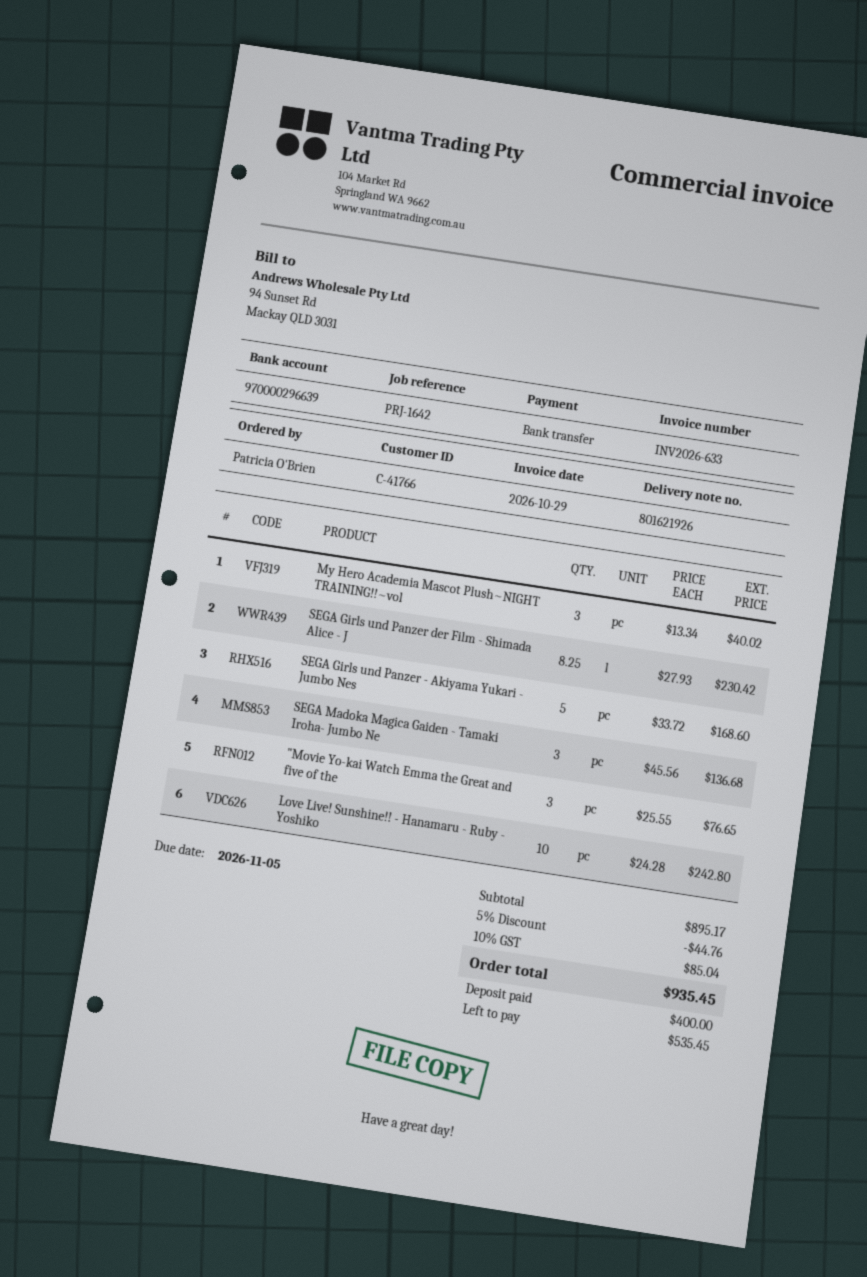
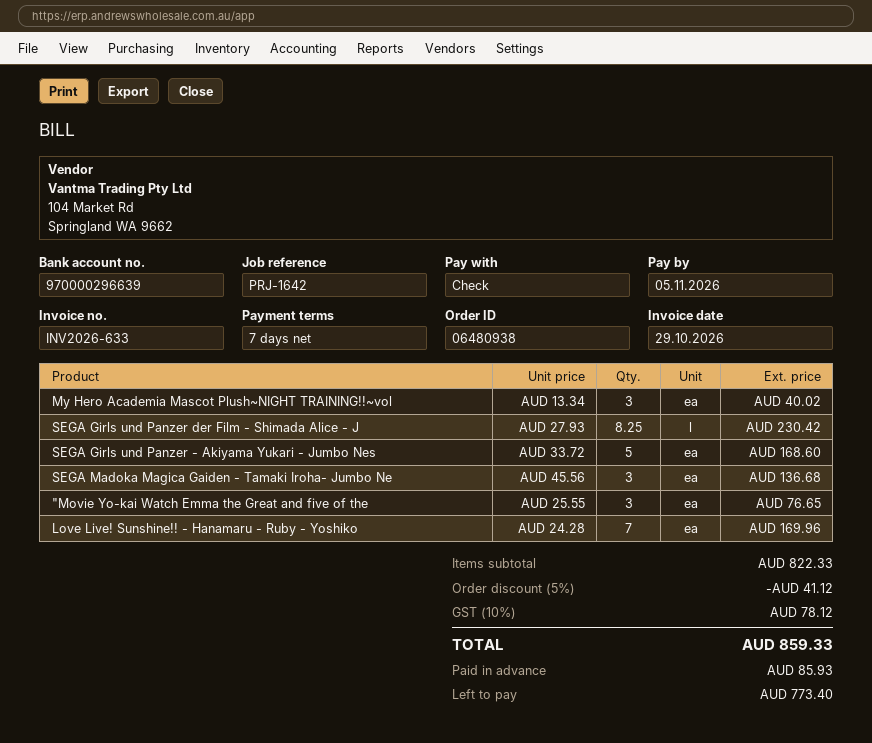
payment method: bank transfer -> cheque
Love Live! Sunshine!! - Hanamaru - Ruby - Yoshiko: 10 x 24.28 = 242.80 -> 7 x 24.28 = 169.96
subtotal: 895.17 -> 822.33
discount: 5% = 44.76 -> 5% = 41.12
tax: 10% = 85.04 -> 10% = 78.12
total: 935.45 -> 859.33
deposit: 400.00 -> 85.93
balance: 535.45 -> 773.40

